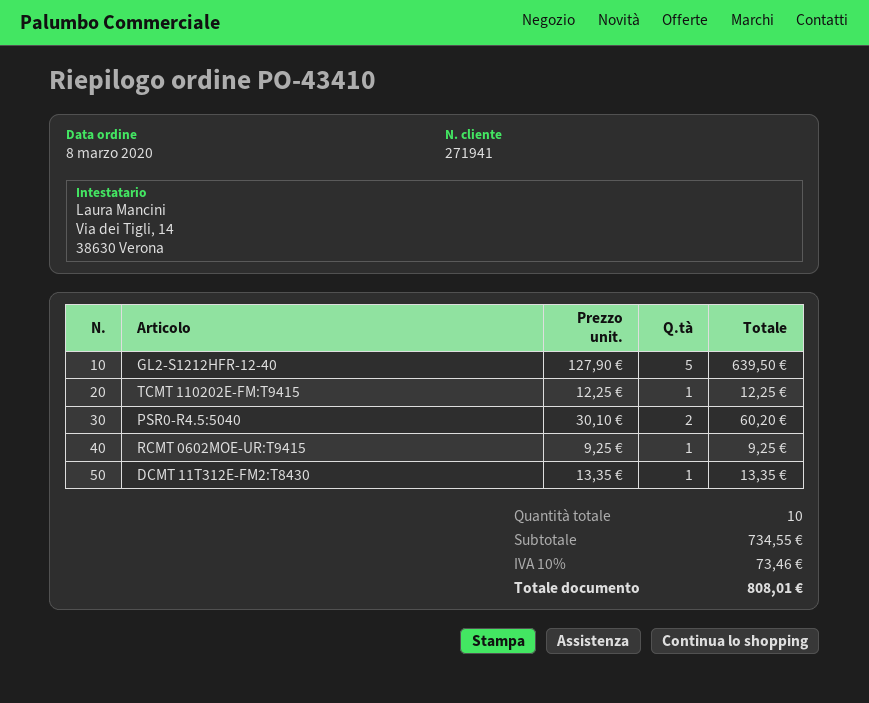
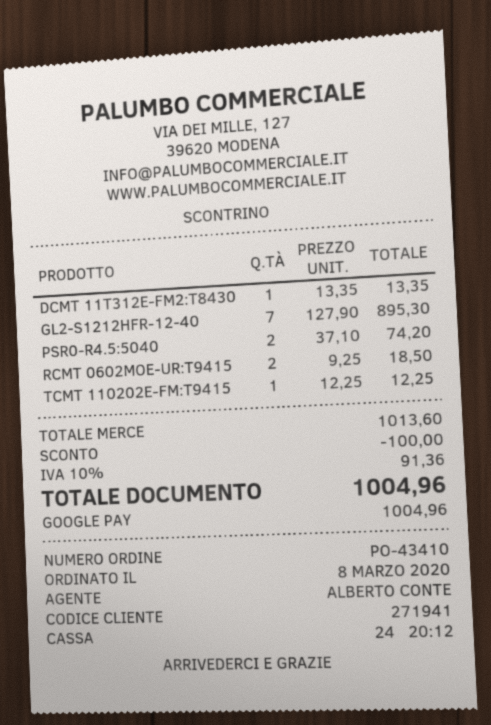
GL2-S1212HFR-12-40: 5 x 127.90 = 639.50 -> 7 x 127.90 = 895.30
PSR0-R4.5:5040: 2 x 30.10 = 60.20 -> 2 x 37.10 = 74.20
RCMT 0602MOE-UR:T9415: 1 x 9.25 = 9.25 -> 2 x 9.25 = 18.50
subtotal: 734.55 -> 1013.60
discount: none -> 100.00
tax: 10% = 73.46 -> 10% = 91.36
total: 808.01 -> 1004.96

